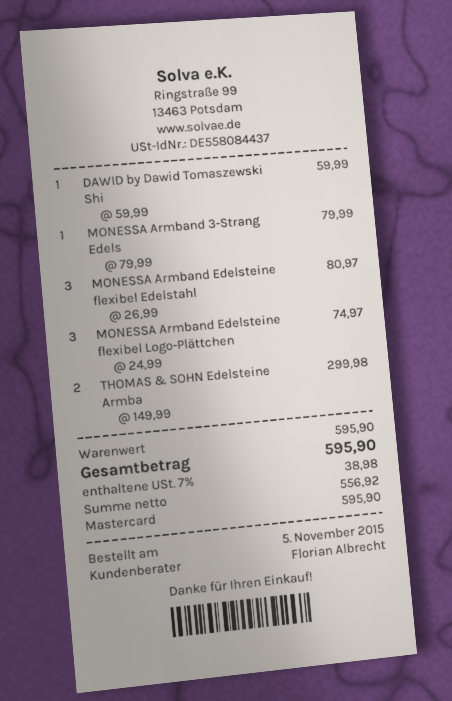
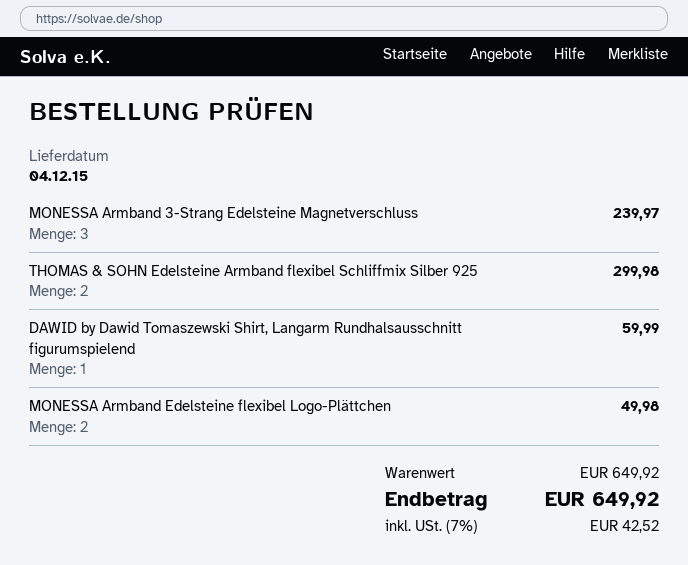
MONESSA Armband 3-Strang Edels: 1 for 79.99 -> 3 for 239.97
MONESSA Armband Edelsteine flexibel Edelstahl: 3 for 80.97 -> none
MONESSA Armband Edelsteine flexibel Logo-Plättchen: 3 for 74.97 -> 2 for 49.98
subtotal: 595.90 -> 649.92
tax: 7% = 38.98 -> 7% = 42.52
total: 595.90 -> 649.92

